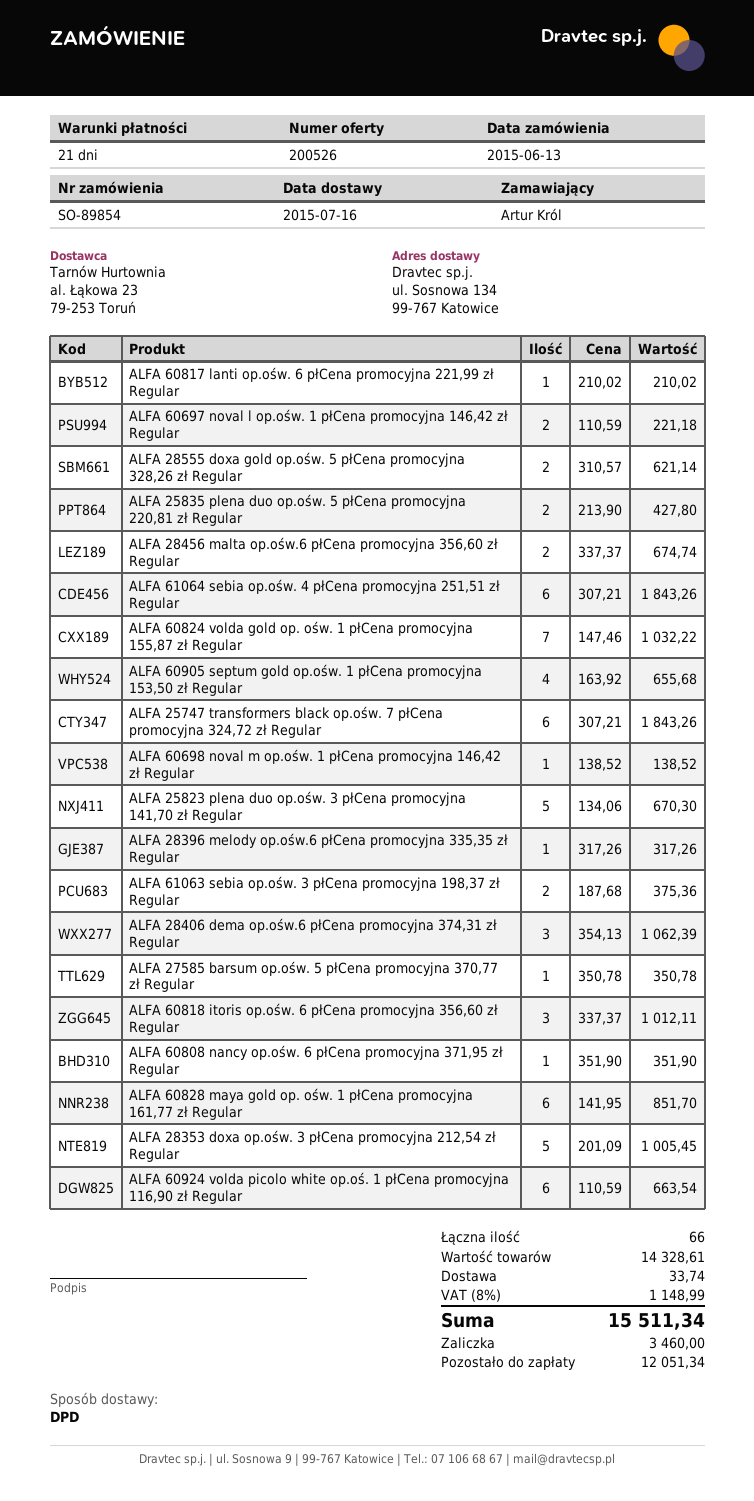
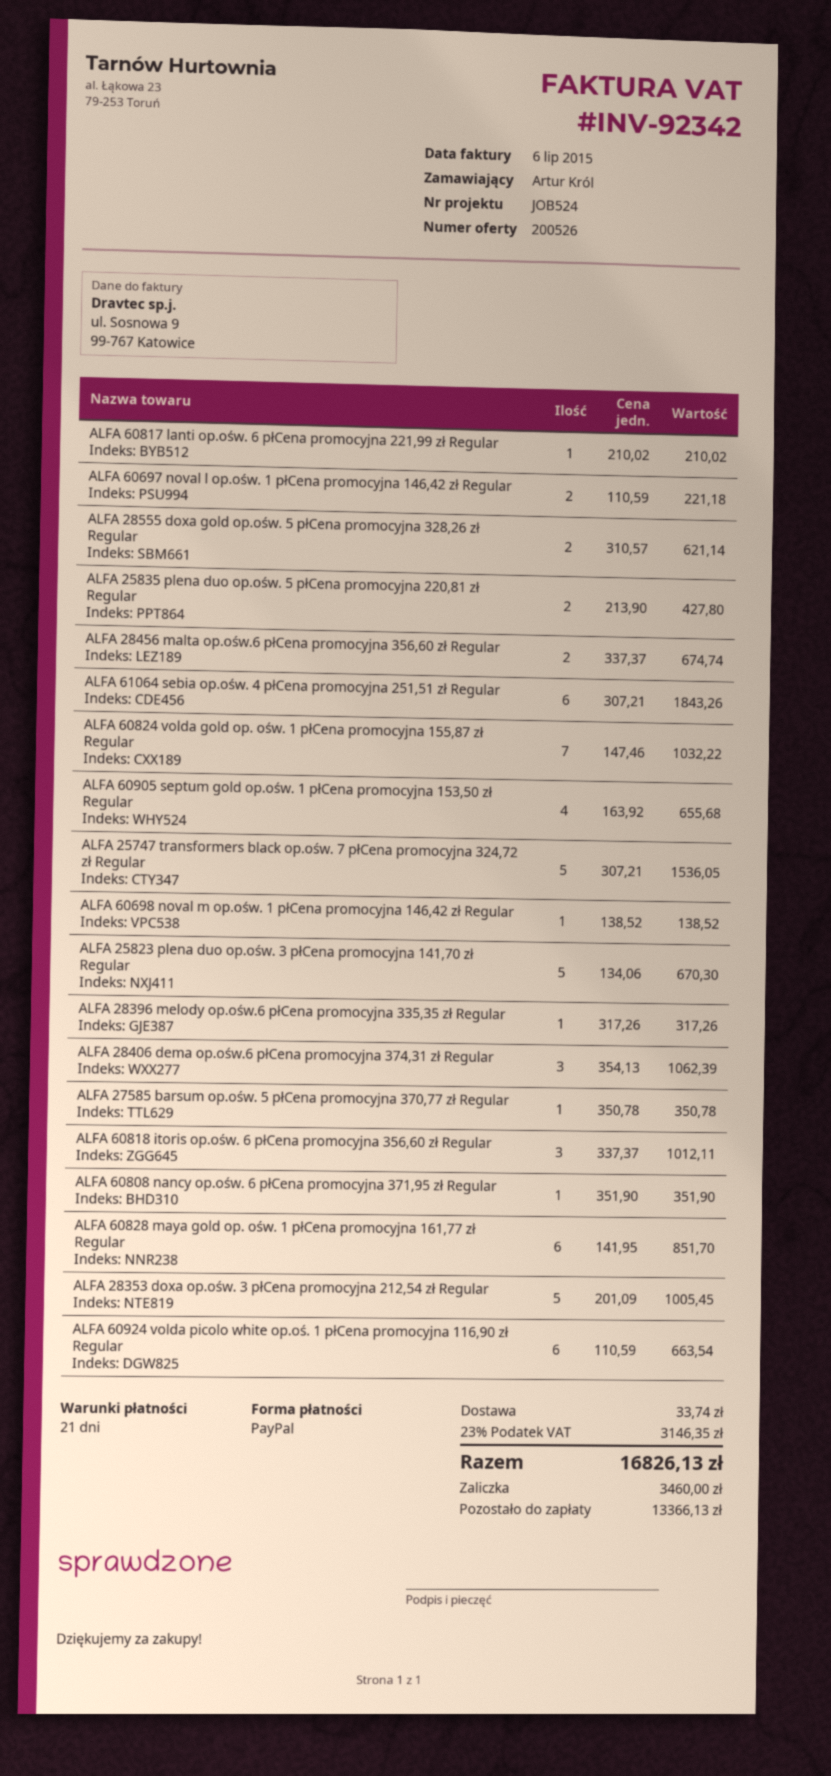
ALFA 25747 transformers black op.ośw. 7 płCena promocyjna 324,72 zł Regular: 6 x 307.21 = 1843.26 -> 5 x 307.21 = 1536.05
ALFA 61063 sebia op.ośw. 3 płCena promocyjna 198,37 zł Regular: 2 x 187.68 = 375.36 -> none
tax: 8% = 1148.99 -> 23% = 3146.35
total: 15511.34 -> 16826.13
balance: 12051.34 -> 13366.13

